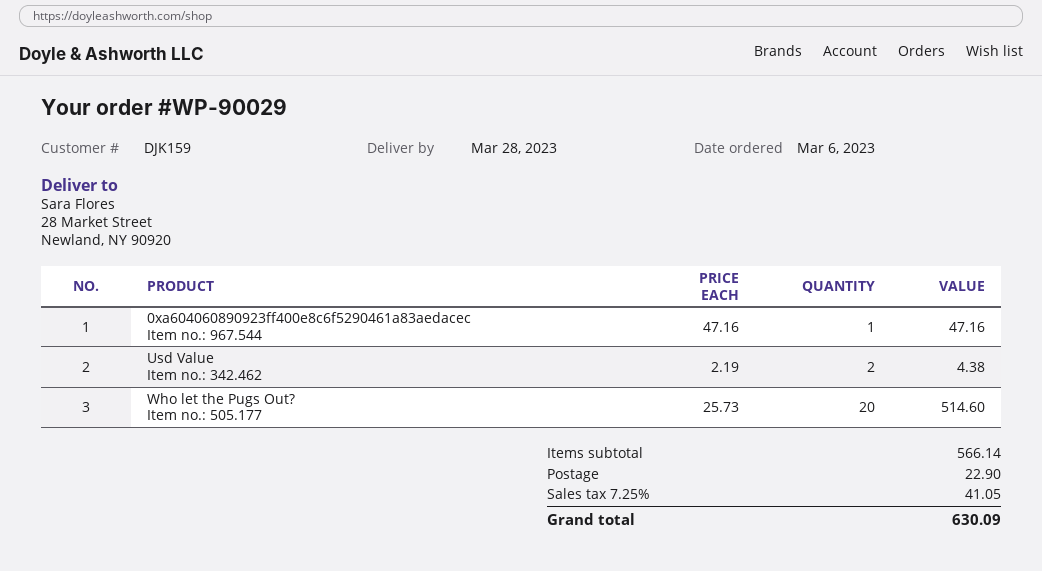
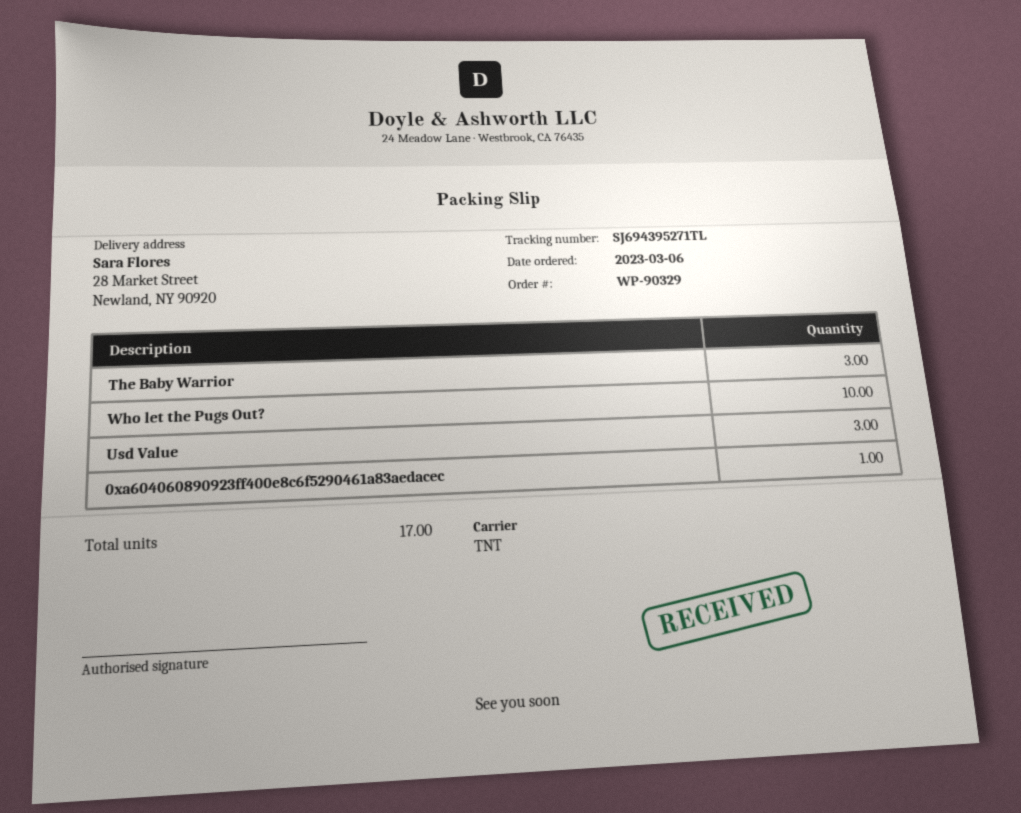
order number: WP-90029 -> WP-90329
Usd Value: 2 -> 3
Who let the Pugs Out?: 20 -> 10
The Baby Warrior: none -> 3

